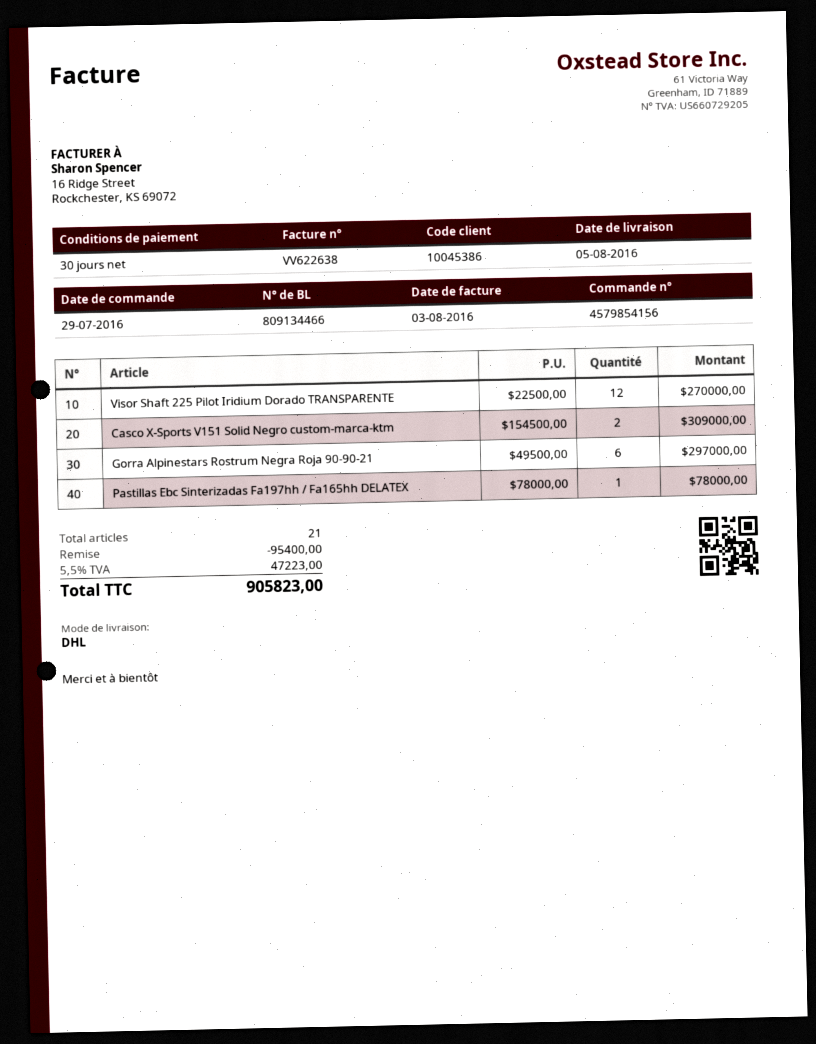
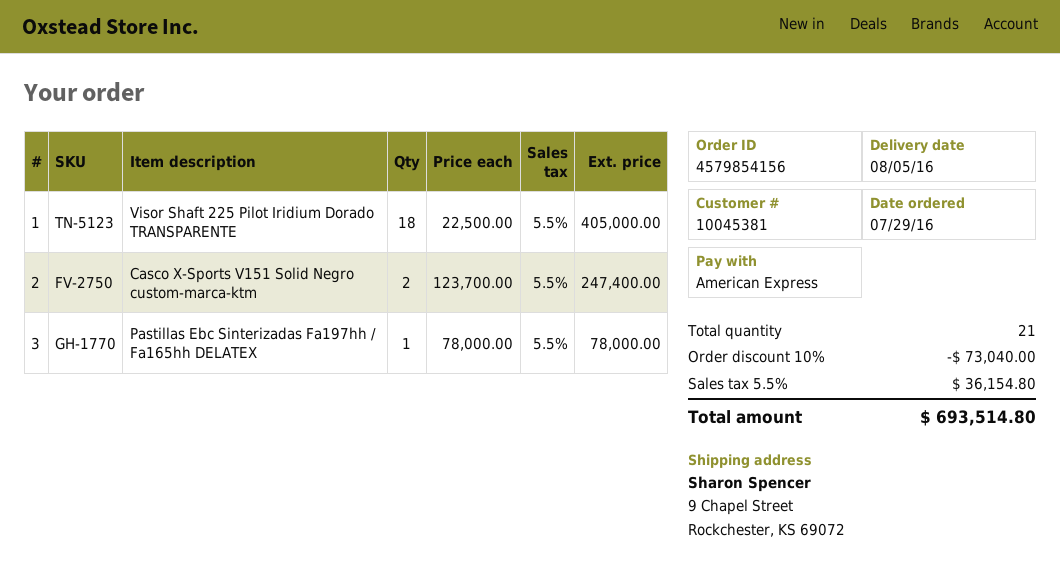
customer number: 10045386 -> 10045381
Visor Shaft 225 Pilot Iridium Dorado TRANSPARENTE: 12 x 22500.00 = 270000.00 -> 18 x 22500.00 = 405000.00
Casco X-Sports V151 Solid Negro custom-marca-ktm: 2 x 154500.00 = 309000.00 -> 2 x 123700.00 = 247400.00
Gorra Alpinestars Rostrum Negra Roja 90-90-21: 6 x 49500.00 = 297000.00 -> none
discount: 95400.00 -> 73040.00
tax: 5.5% = 47223.00 -> 5.5% = 36154.80
total: 905823.00 -> 693514.80

